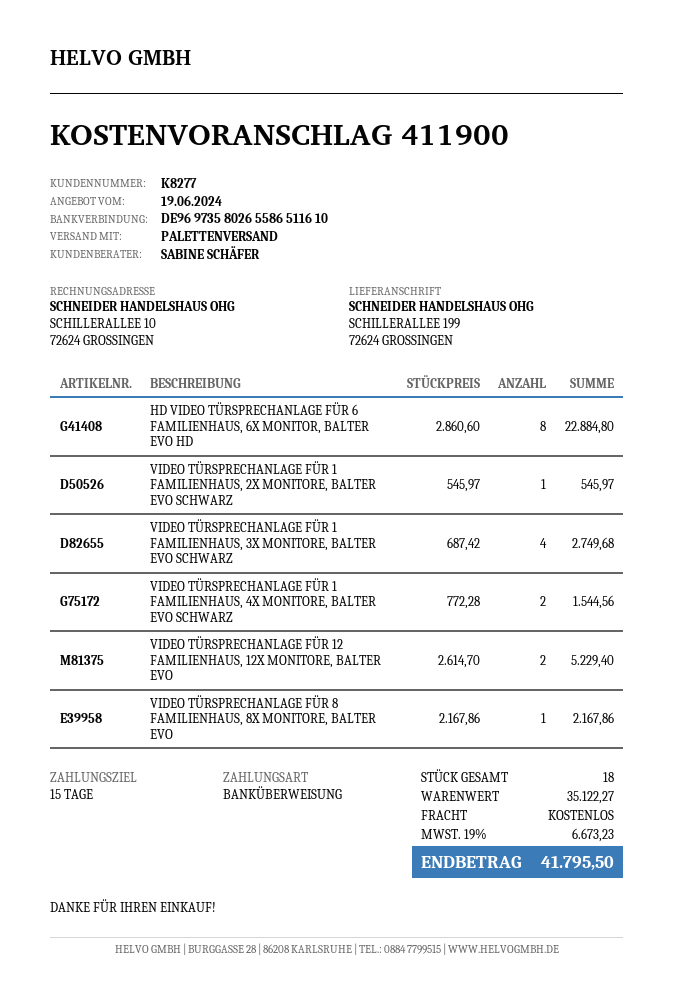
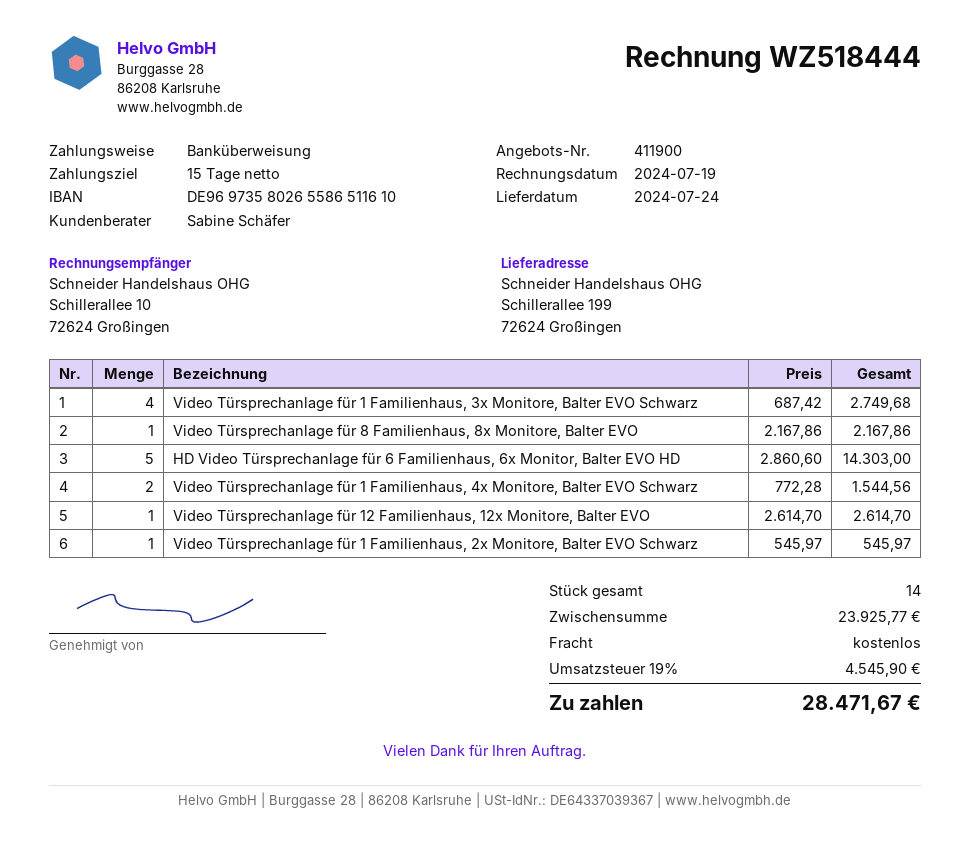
HD VIDEO TÜRSPRECHANLAGE FÜR 6 FAMILIENHAUS, 6X MONITOR, BALTER EVO HD: 8 x 2860.60 = 22884.80 -> 5 x 2860.60 = 14303.00
VIDEO TÜRSPRECHANLAGE FÜR 12 FAMILIENHAUS, 12X MONITORE, BALTER EVO: 2 x 2614.70 = 5229.40 -> 1 x 2614.70 = 2614.70
total quantity: 18 -> 14
subtotal: 35122.27 -> 23925.77
tax: 19% = 6673.23 -> 19% = 4545.90
total: 41795.50 -> 28471.67

